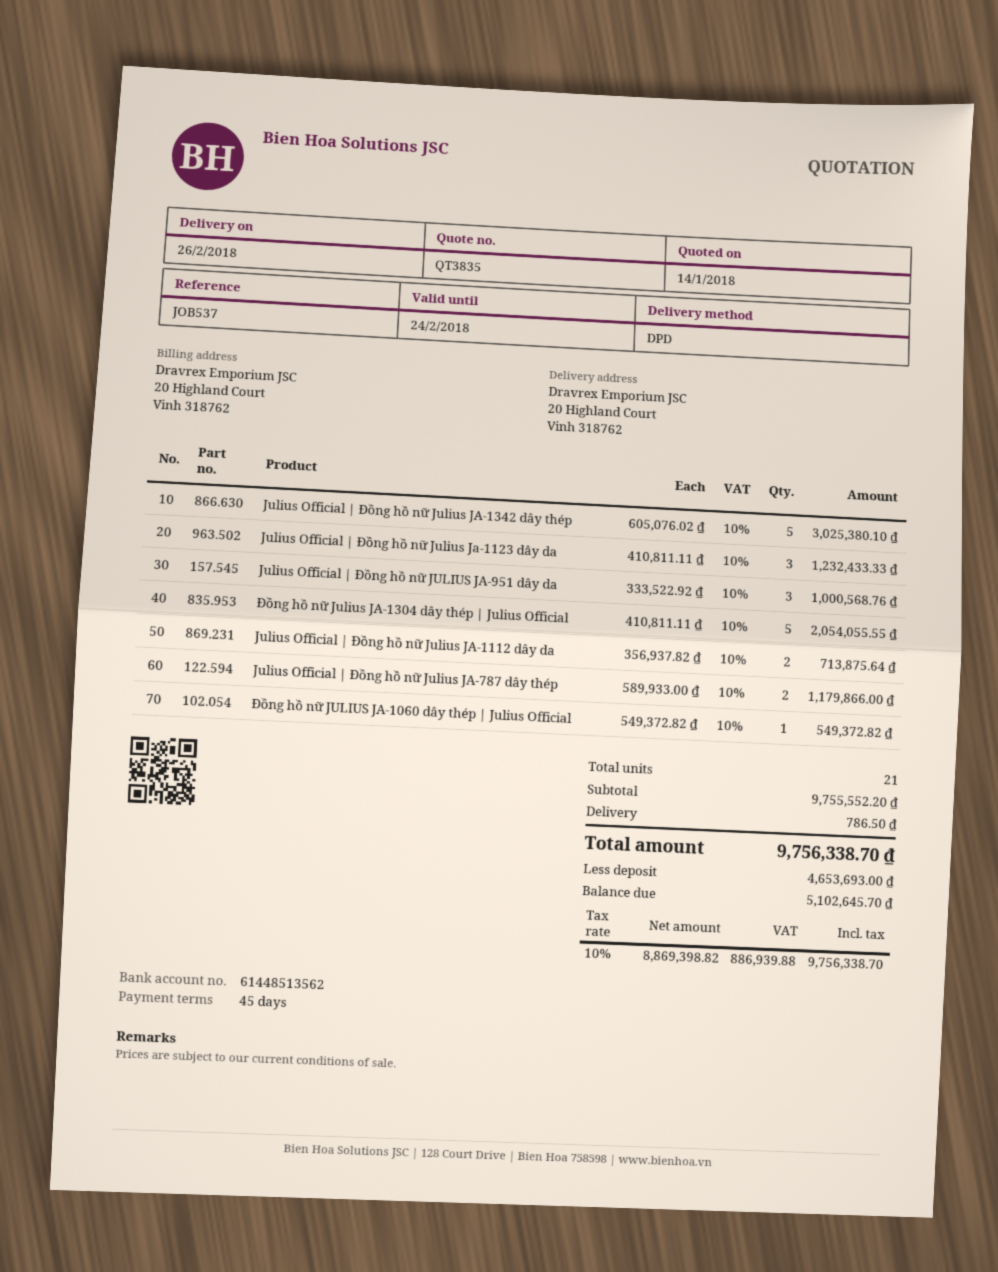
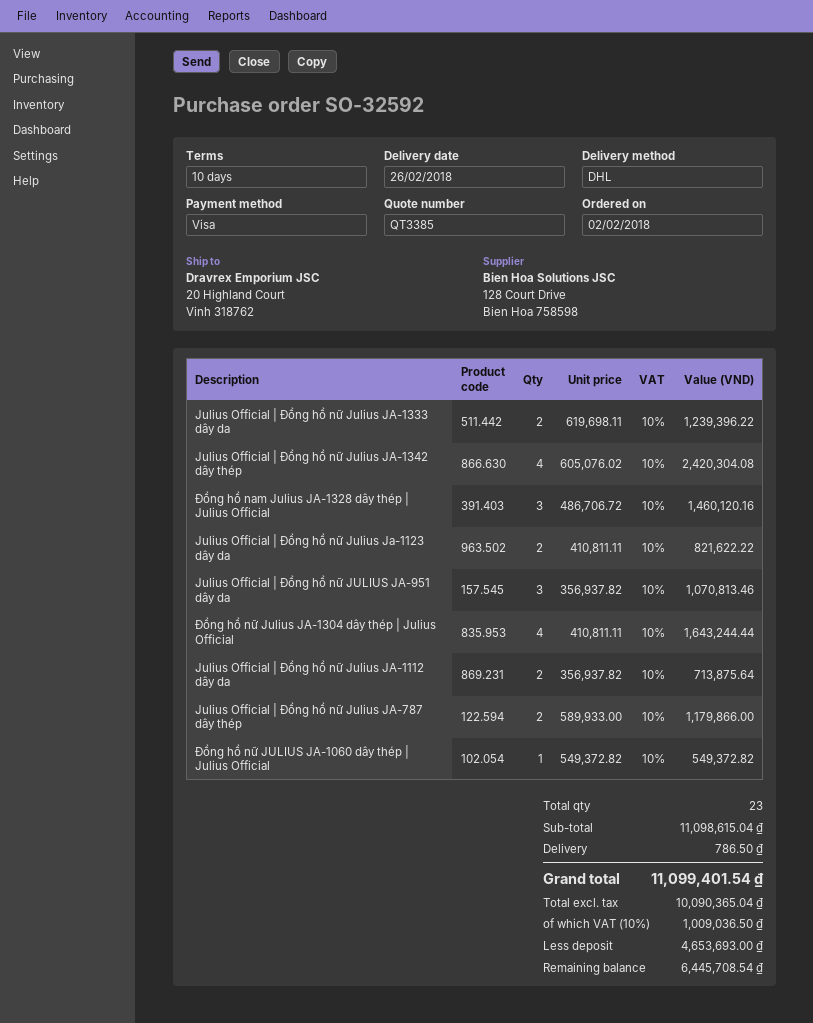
quote number: QT3835 -> QT3385
payment terms: 45 days -> 10 days
shipping method: DPD -> DHL
Julius Official | Đồng hồ nữ Julius JA-1342 dây thép: 5 x 605076.02 = 3025380.10 -> 4 x 605076.02 = 2420304.08
Julius Official | Đồng hồ nữ Julius Ja-1123 dây da: 3 x 410811.11 = 1232433.33 -> 2 x 410811.11 = 821622.22
Julius Official | Đồng hồ nữ JULIUS JA-951 dây da: 3 x 333522.92 = 1000568.76 -> 3 x 356937.82 = 1070813.46
Đồng hồ nữ Julius JA-1304 dây thép | Julius Official: 5 x 410811.11 = 2054055.55 -> 4 x 410811.11 = 1643244.44
Julius Official | Đồng hồ nữ Julius JA-1333 dây da: none -> 2 x 619698.11 = 1239396.22
Đồng hồ nam Julius JA-1328 dây thép | Julius Official: none -> 3 x 486706.72 = 1460120.16
total quantity: 21 -> 23
subtotal: 9755552.20 -> 11098615.04
net: 8869398.82 -> 10090365.04
tax: 10% = 886939.88 -> 10% = 1009036.50
total: 9756338.70 -> 11099401.54
balance: 5102645.70 -> 6445708.54

